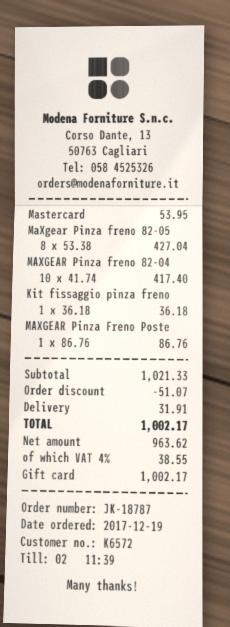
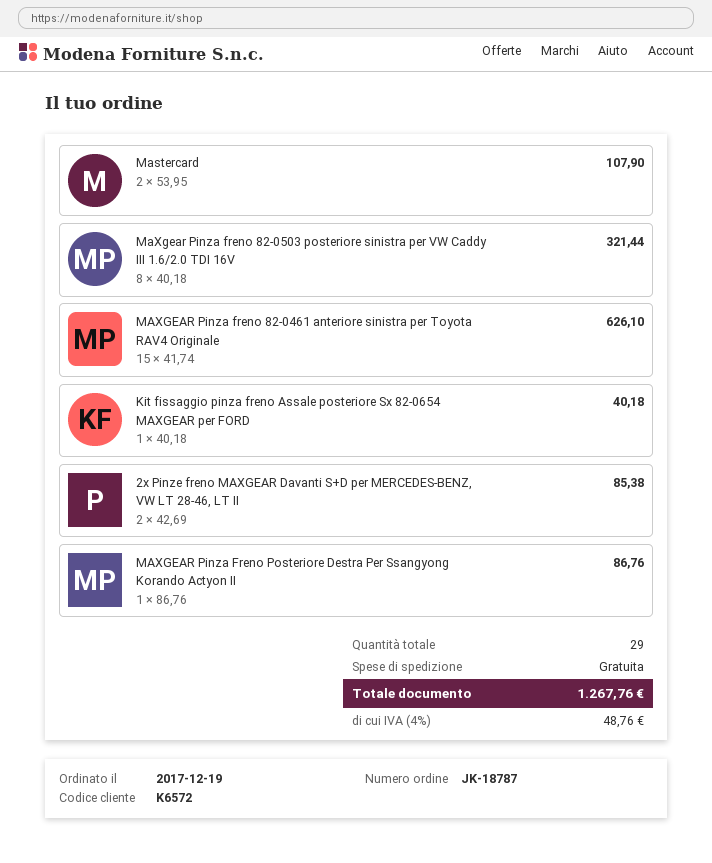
Mastercard: 1 x 53.95 = 53.95 -> 2 x 53.95 = 107.90
MaXgear Pinza freno 82-05: 8 x 53.38 = 427.04 -> 8 x 40.18 = 321.44
MAXGEAR Pinza freno 82-04: 10 x 41.74 = 417.40 -> 15 x 41.74 = 626.10
Kit fissaggio pinza freno: 1 x 36.18 = 36.18 -> 1 x 40.18 = 40.18
2x Pinze freno MAXGEAR Davanti S+D per MERCEDES-BENZ, VW LT 28-46, LT II: none -> 2 x 42.69 = 85.38
discount: 51.07 -> none
shipping: 31.91 -> 0.00
tax: 4% = 38.55 -> 4% = 48.76
total: 1002.17 -> 1267.76

